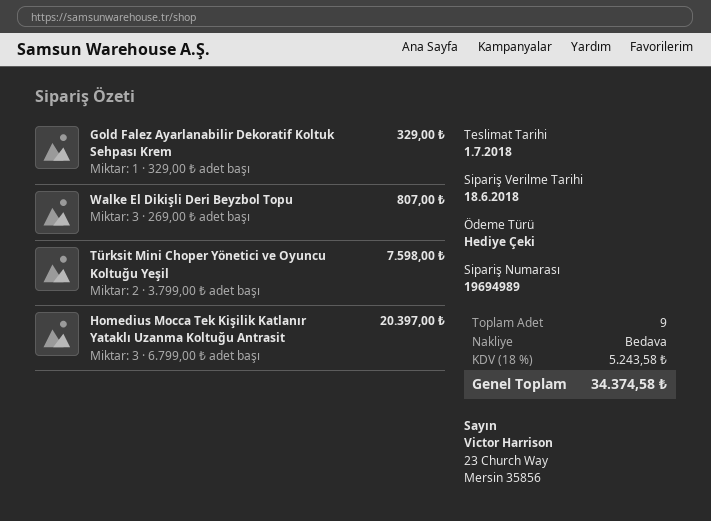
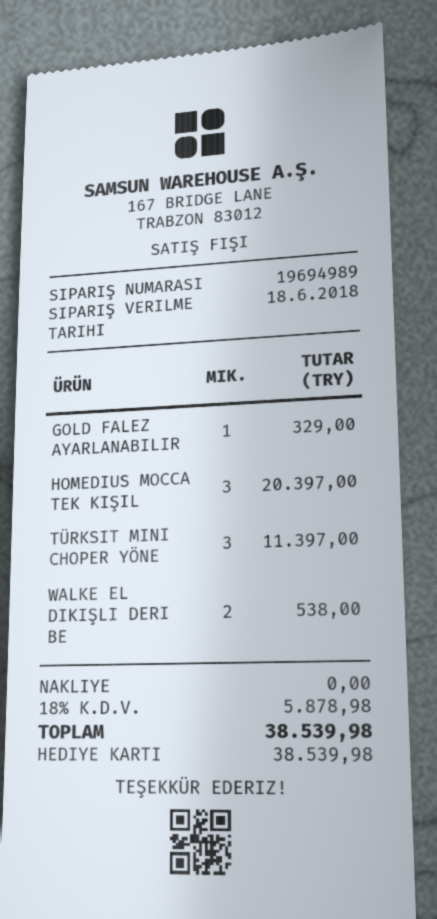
Walke El Dikişli Deri Beyzbol Topu: 3 for 807.00 -> 2 for 538.00
Türksit Mini Choper Yönetici ve Oyuncu Koltuğu Yeşil: 2 for 7598.00 -> 3 for 11397.00
tax: 18% = 5243.58 -> 18% = 5878.98
total: 34374.58 -> 38539.98

